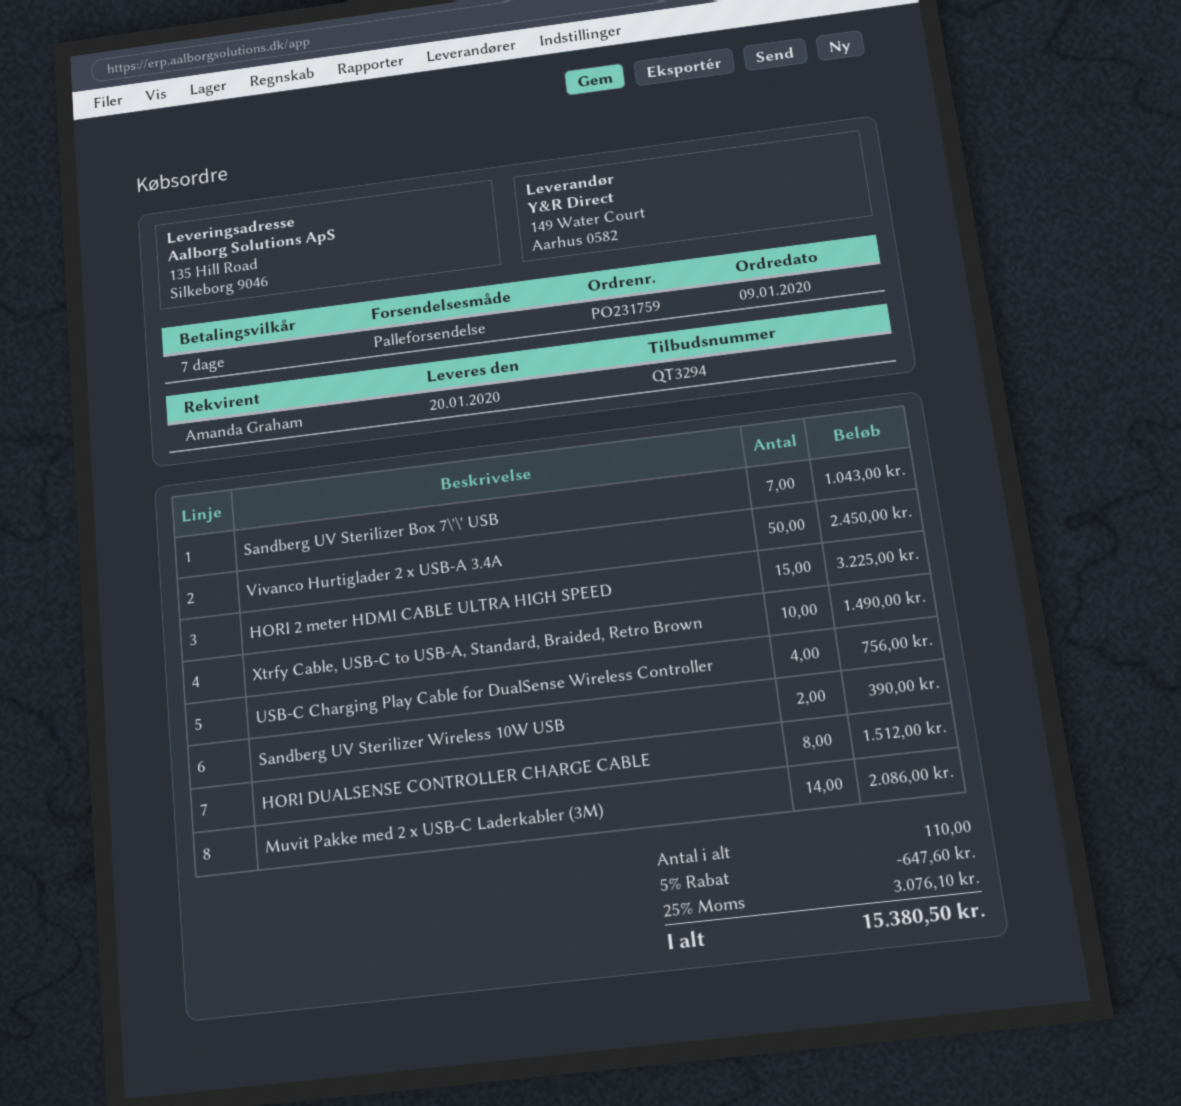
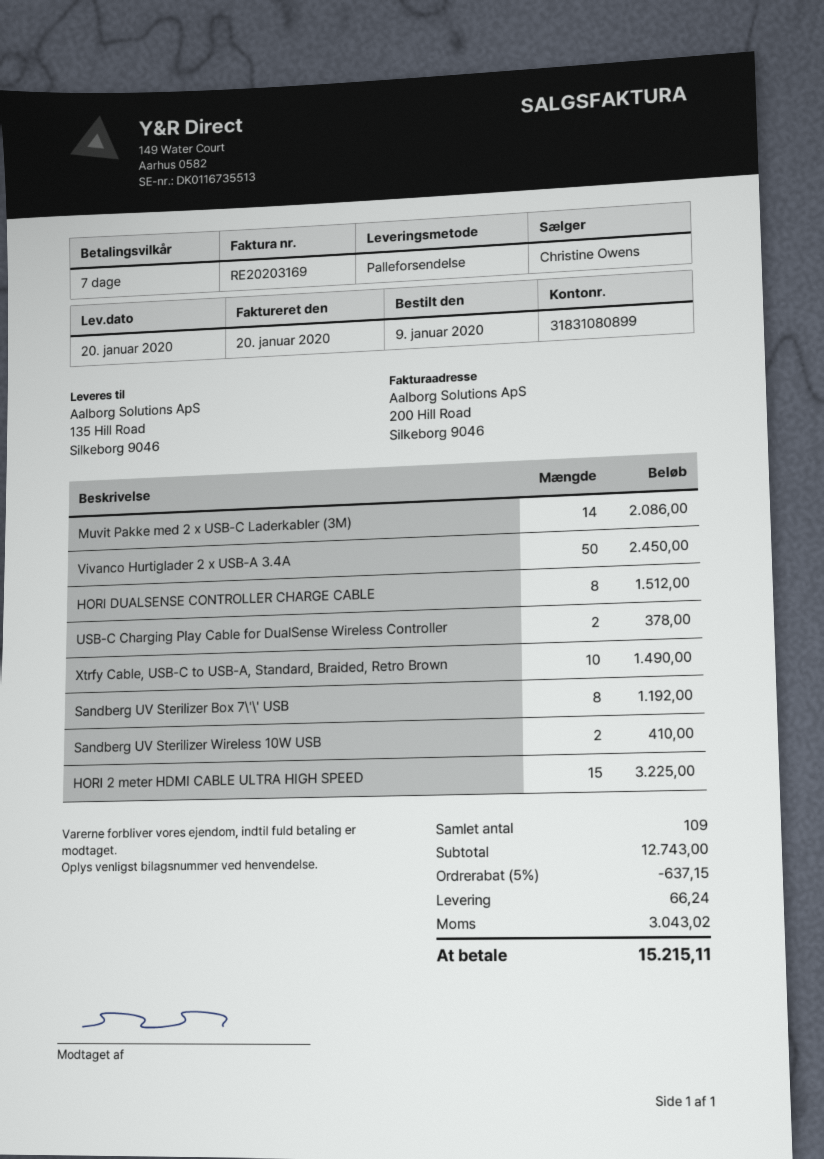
Sandberg UV Sterilizer Box 7\'\' USB: 7 for 1043.00 -> 8 for 1192.00
USB-C Charging Play Cable for DualSense Wireless Controller: 4 for 756.00 -> 2 for 378.00
Sandberg UV Sterilizer Wireless 10W USB: 2 for 390.00 -> 2 for 410.00
total quantity: 110 -> 109
discount: 5% = 647.60 -> 5% = 637.15
shipping: none -> 66.24
tax: 3076.10 -> 3043.02
total: 15380.50 -> 15215.11

